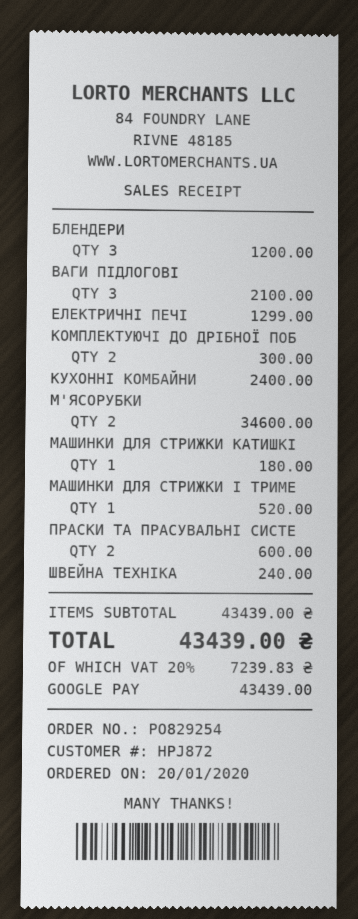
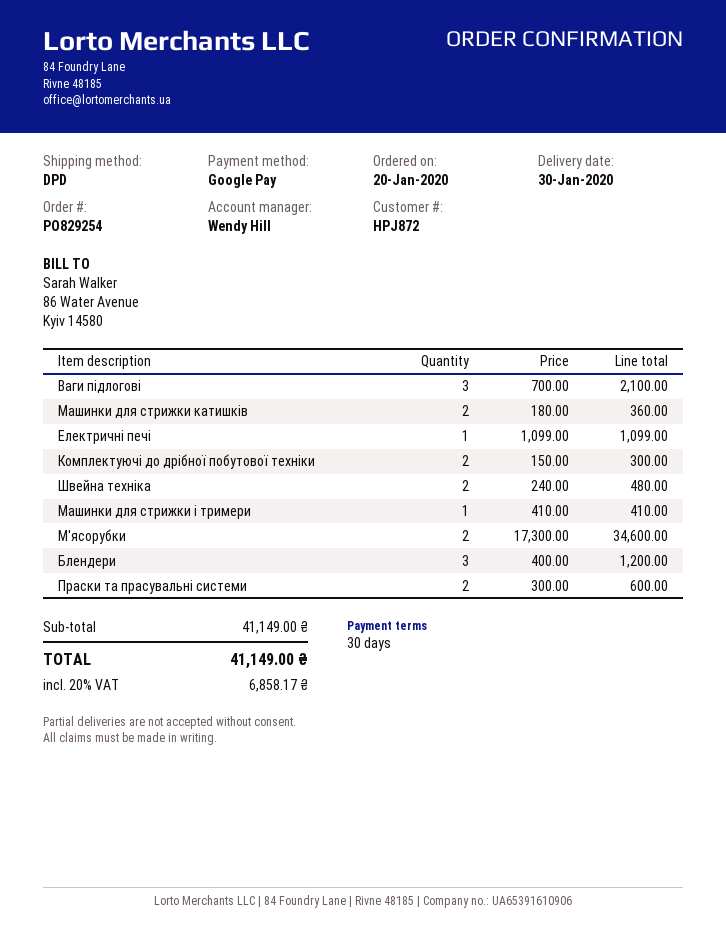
ЕЛЕКТРИЧНІ ПЕЧІ: 1 for 1299.00 -> 1 for 1099.00
КУХОННІ КОМБАЙНИ: 1 for 2400.00 -> none
МАШИНКИ ДЛЯ СТРИЖКИ КАТИШКІ: 1 for 180.00 -> 2 for 360.00
МАШИНКИ ДЛЯ СТРИЖКИ І ТРИМЕ: 1 for 520.00 -> 1 for 410.00
ШВЕЙНА ТЕХНІКА: 1 for 240.00 -> 2 for 480.00
subtotal: 43439.00 -> 41149.00
tax: 20% = 7239.83 -> 20% = 6858.17
total: 43439.00 -> 41149.00

